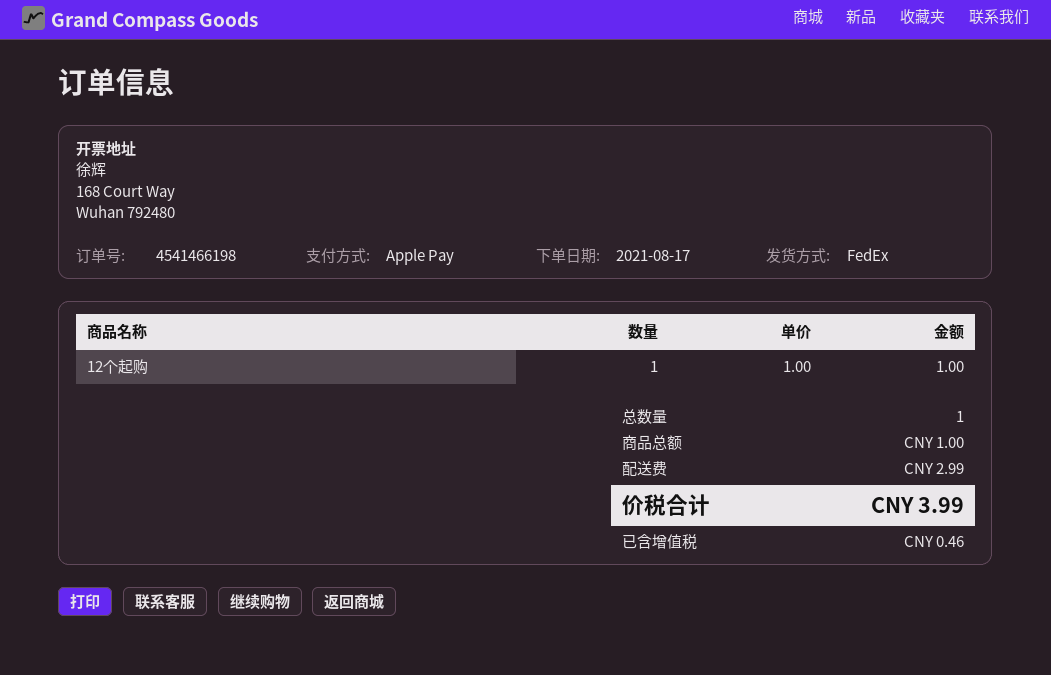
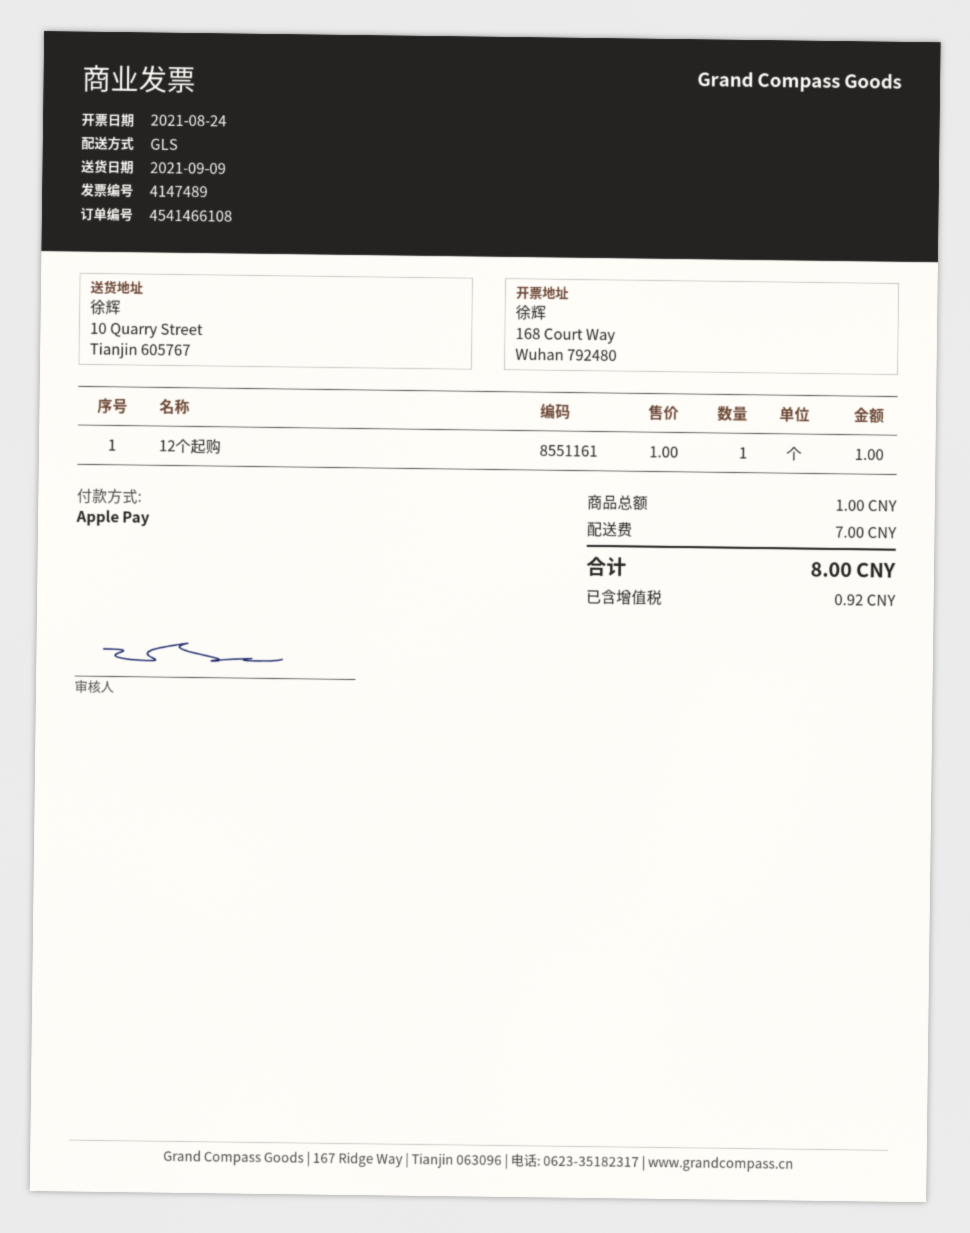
order number: 4541466198 -> 4541466108
shipping method: FedEx -> GLS
shipping: 2.99 -> 7.00
tax: 0.46 -> 0.92
total: 3.99 -> 8.00

